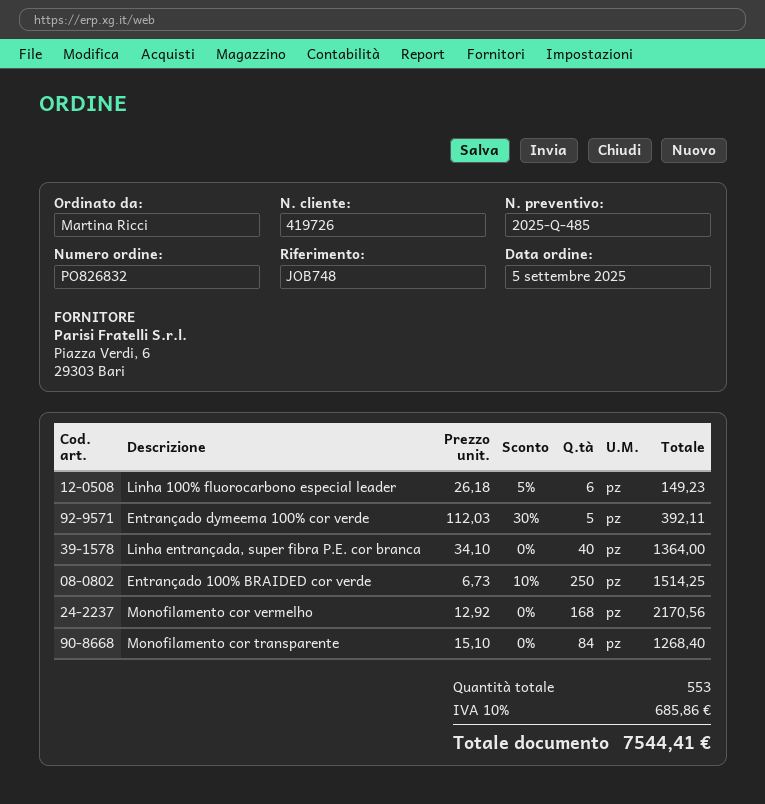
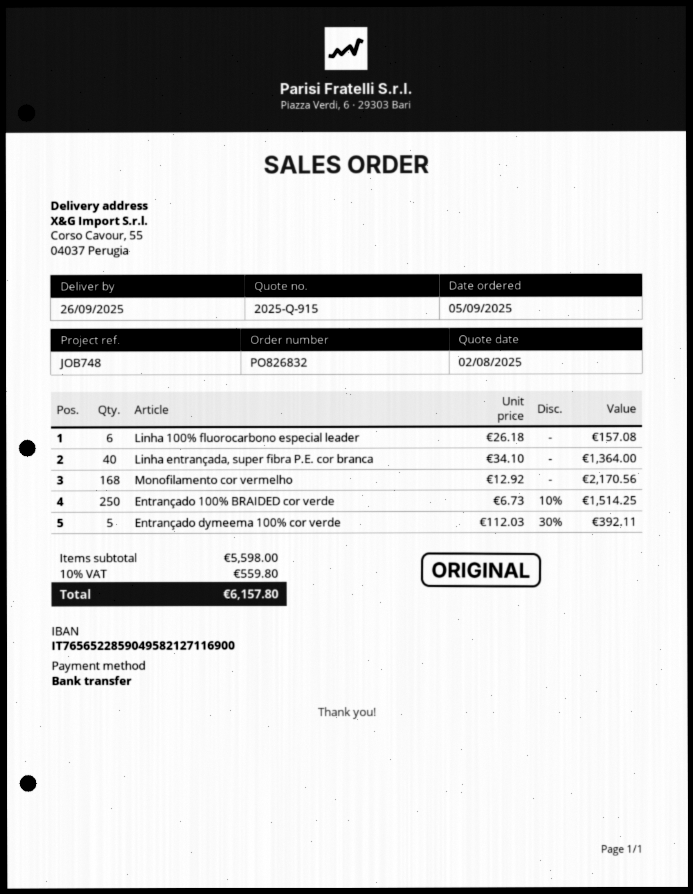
quote number: 2025-Q-485 -> 2025-Q-915
Linha 100% fluorocarbono especial leader: 6 x 26.18 - 5% = 149.23 -> 6 x 26.18 = 157.08
Monofilamento cor transparente: 84 x 15.10 = 1268.40 -> none
tax: 10% = 685.86 -> 10% = 559.80
total: 7544.41 -> 6157.80

